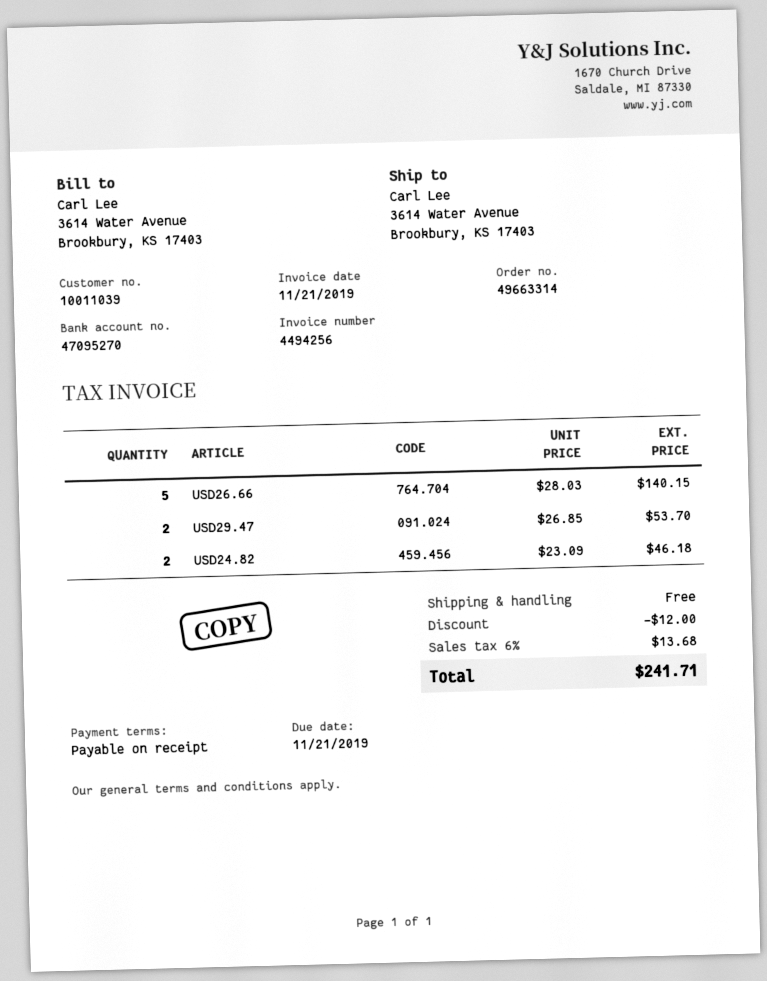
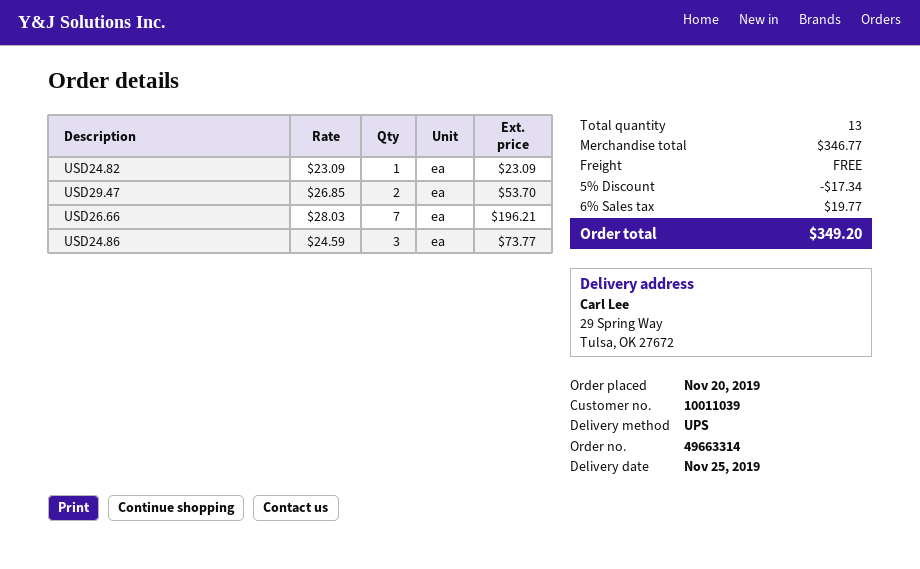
ship to: 3614 Water Avenue, Brookbury, KS 17403 -> 29 Spring Way, Tulsa, OK 27672
USD26.66: 5 x 28.03 = 140.15 -> 7 x 28.03 = 196.21
USD24.82: 2 x 23.09 = 46.18 -> 1 x 23.09 = 23.09
USD24.86: none -> 3 x 24.59 = 73.77
discount: 12.00 -> 17.34
tax: 6% = 13.68 -> 6% = 19.77
total: 241.71 -> 349.20

